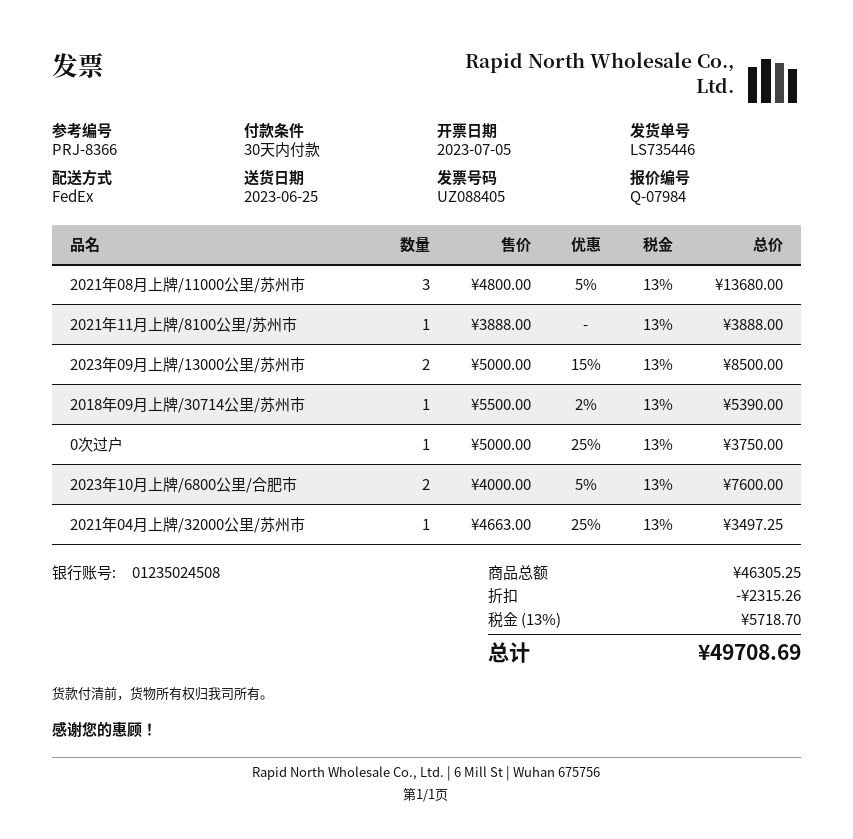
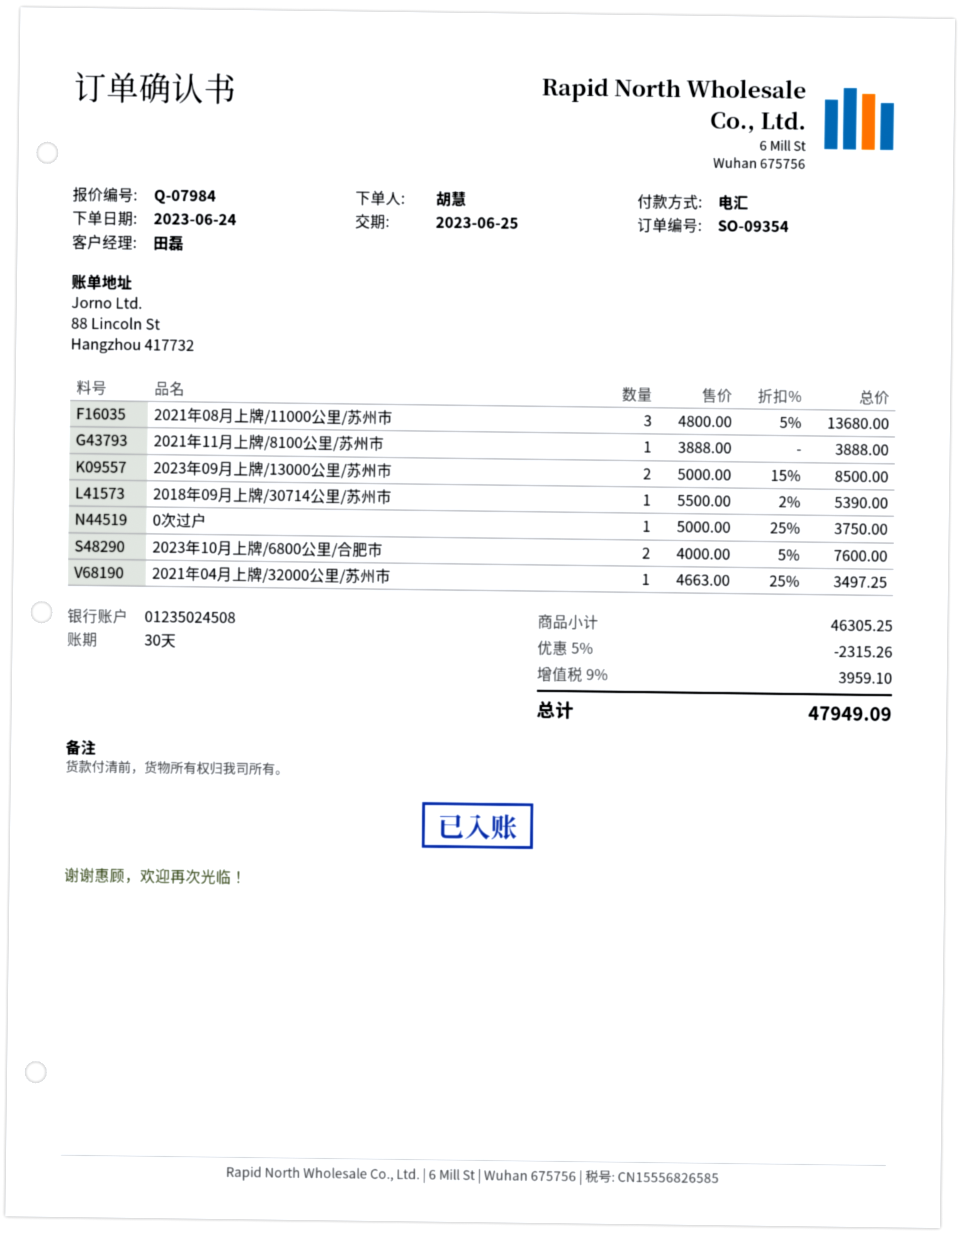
tax: 13% = 5718.70 -> 9% = 3959.10
total: 49708.69 -> 47949.09

